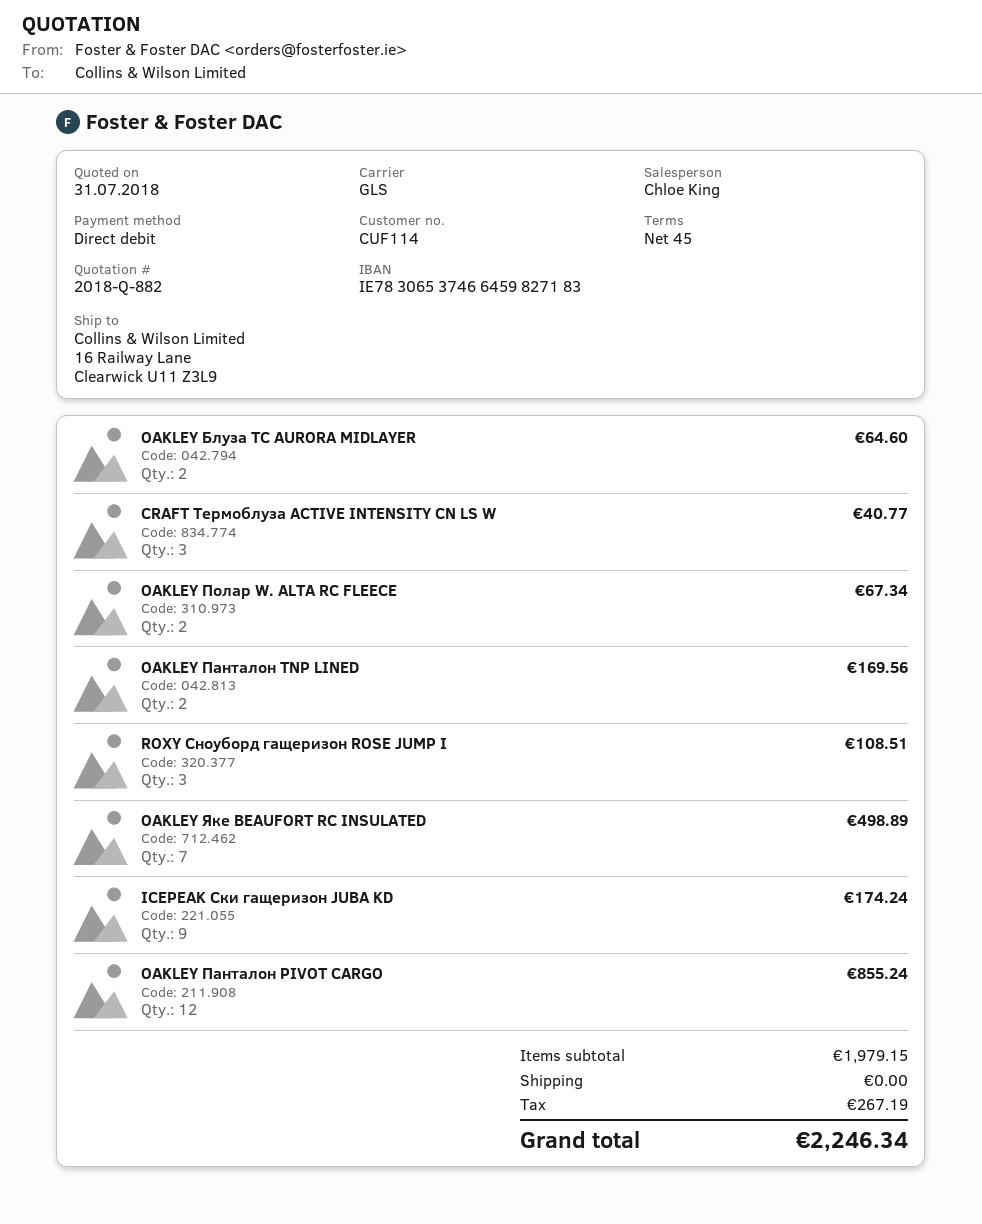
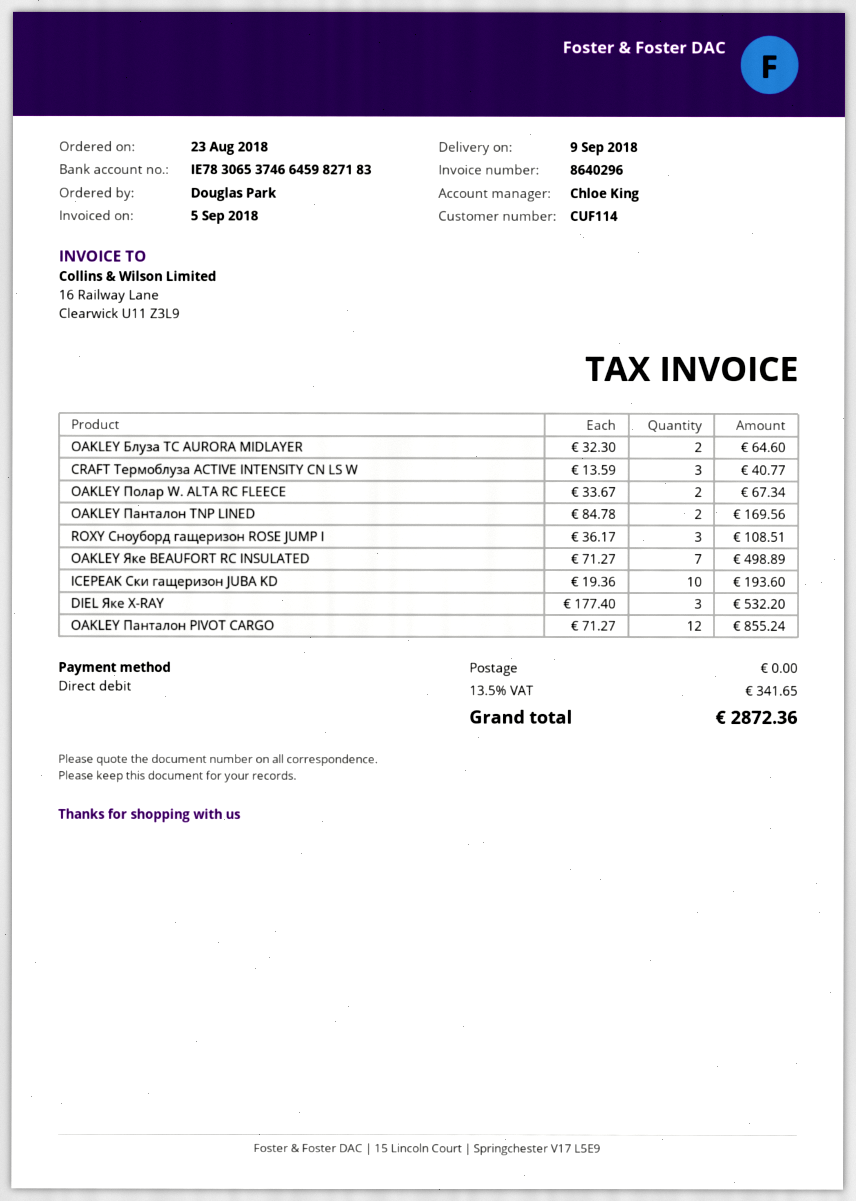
ICEPEAK Ски гащеризон JUBA KD: 9 for 174.24 -> 10 for 193.60
DIEL Яке X-RAY: none -> 3 for 532.20
tax: 267.19 -> 341.65
total: 2246.34 -> 2872.36

